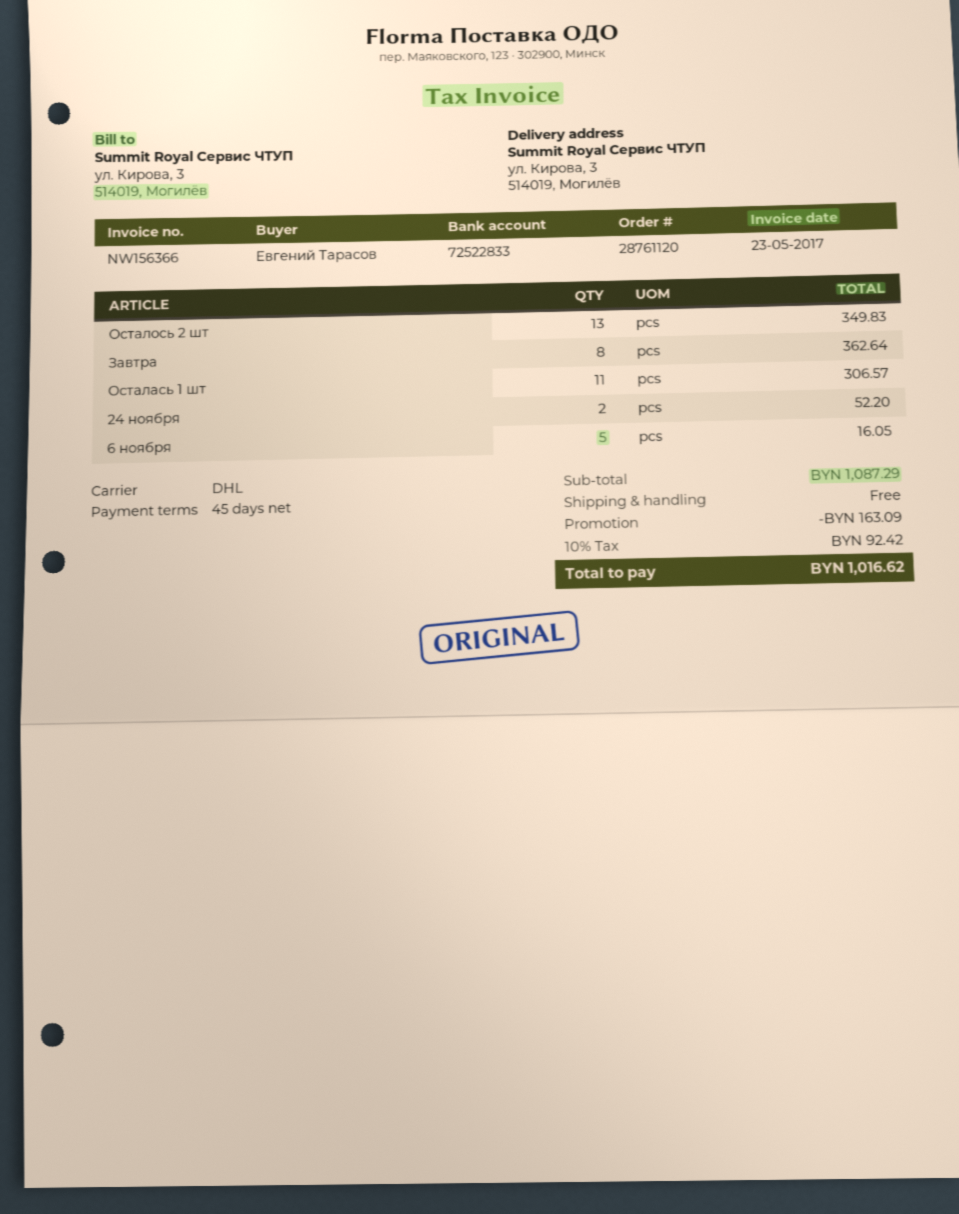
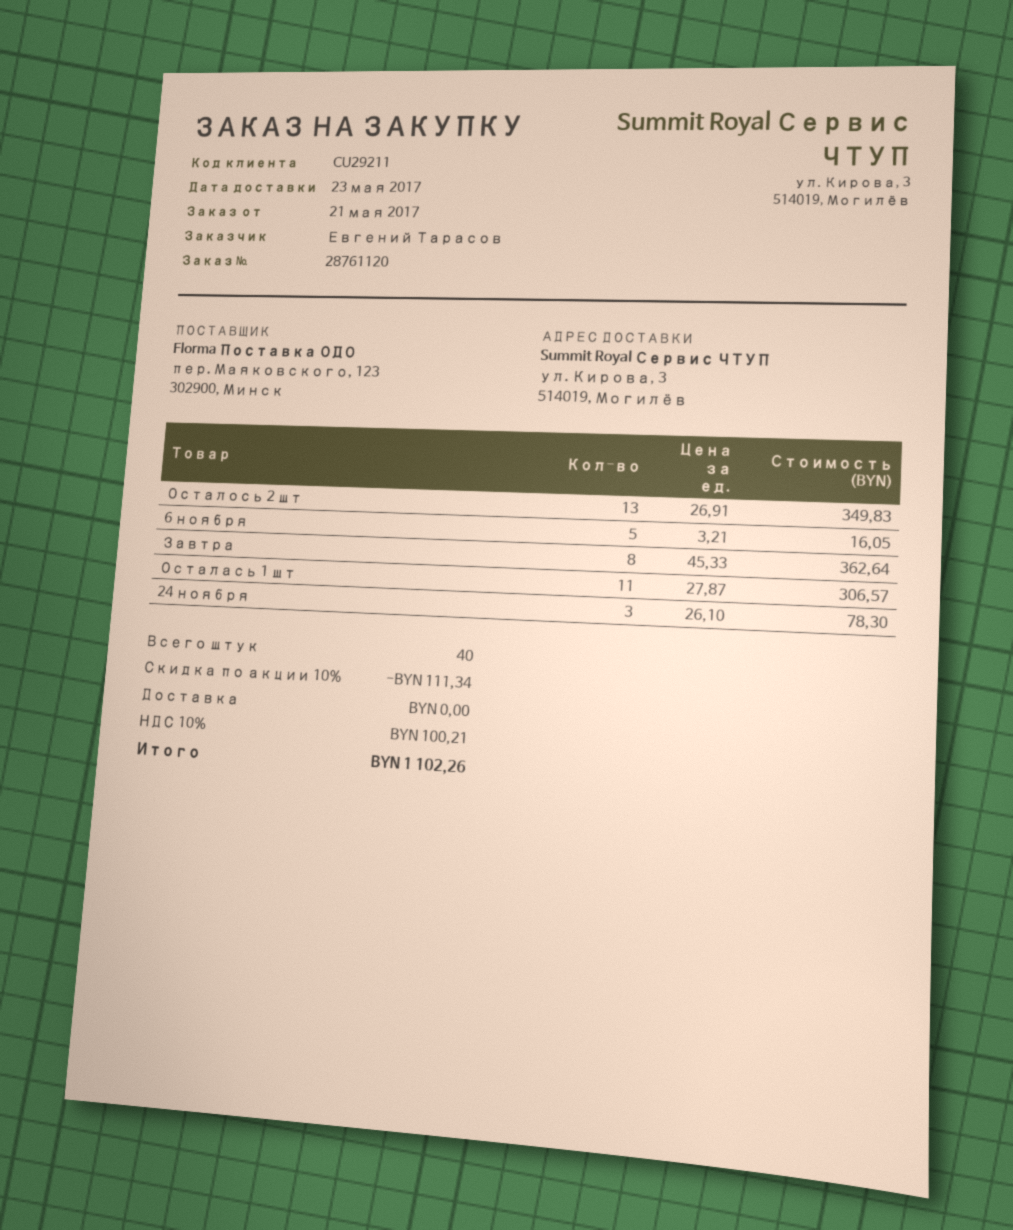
24 ноября: 2 for 52.20 -> 3 for 78.30
discount: 163.09 -> 111.34
tax: 10% = 92.42 -> 10% = 100.21
total: 1016.62 -> 1102.26

